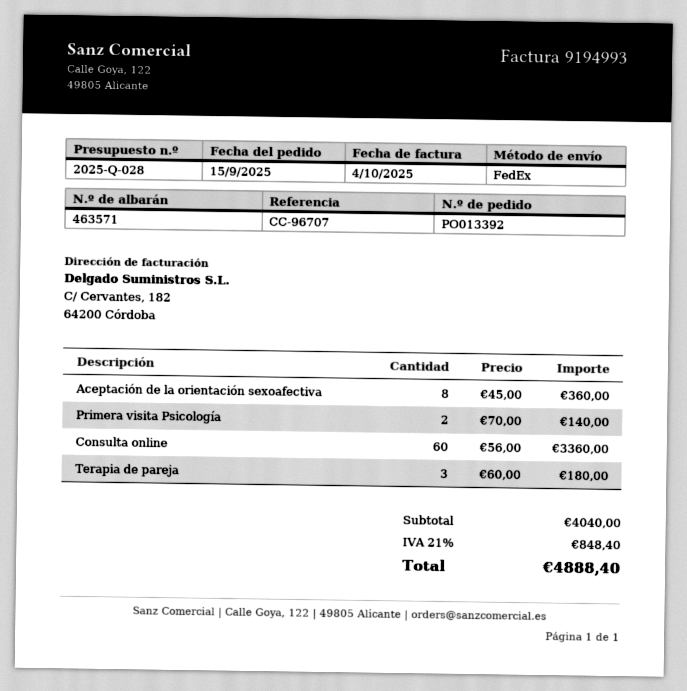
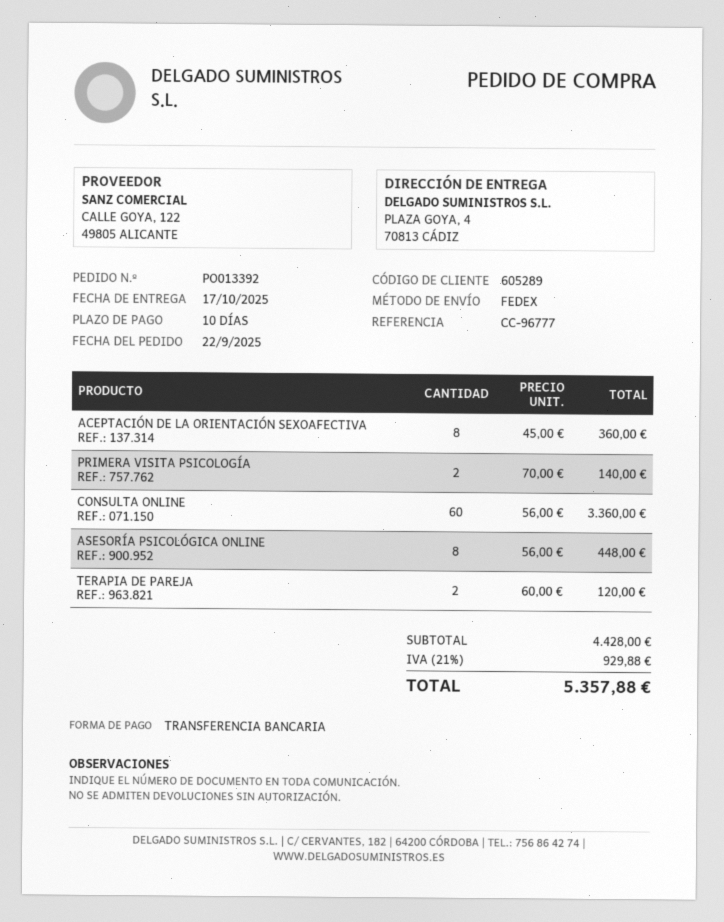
order date: 2025-09-15 -> 2025-09-22
reference: CC-96707 -> CC-96777
Terapia de pareja: 3 x 60.00 = 180.00 -> 2 x 60.00 = 120.00
ASESORÍA PSICOLÓGICA ONLINE: none -> 8 x 56.00 = 448.00
subtotal: 4040.00 -> 4428.00
tax: 21% = 848.40 -> 21% = 929.88
total: 4888.40 -> 5357.88

